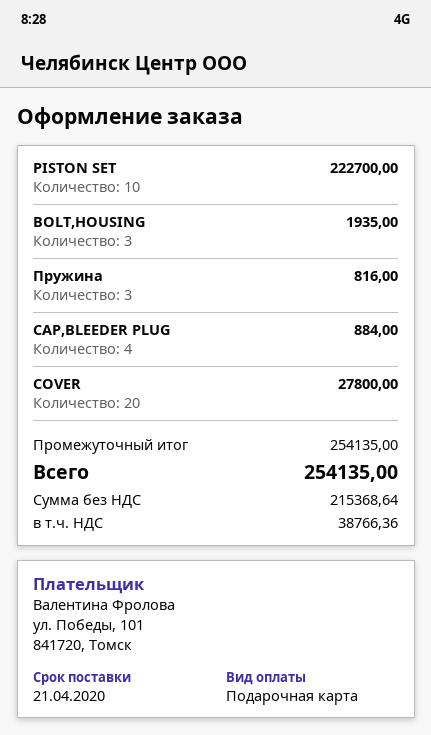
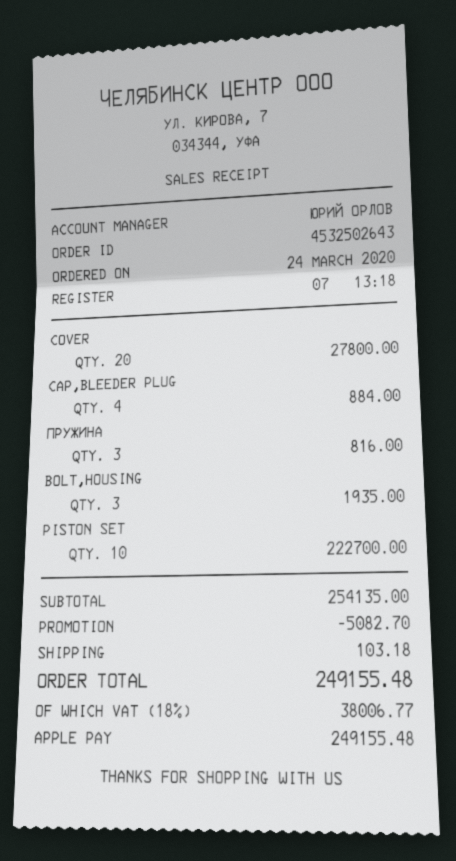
payment method: gift card -> Apple Pay
discount: none -> 5082.70
shipping: none -> 103.18
tax: 38766.36 -> 38006.77
total: 254135.00 -> 249155.48

